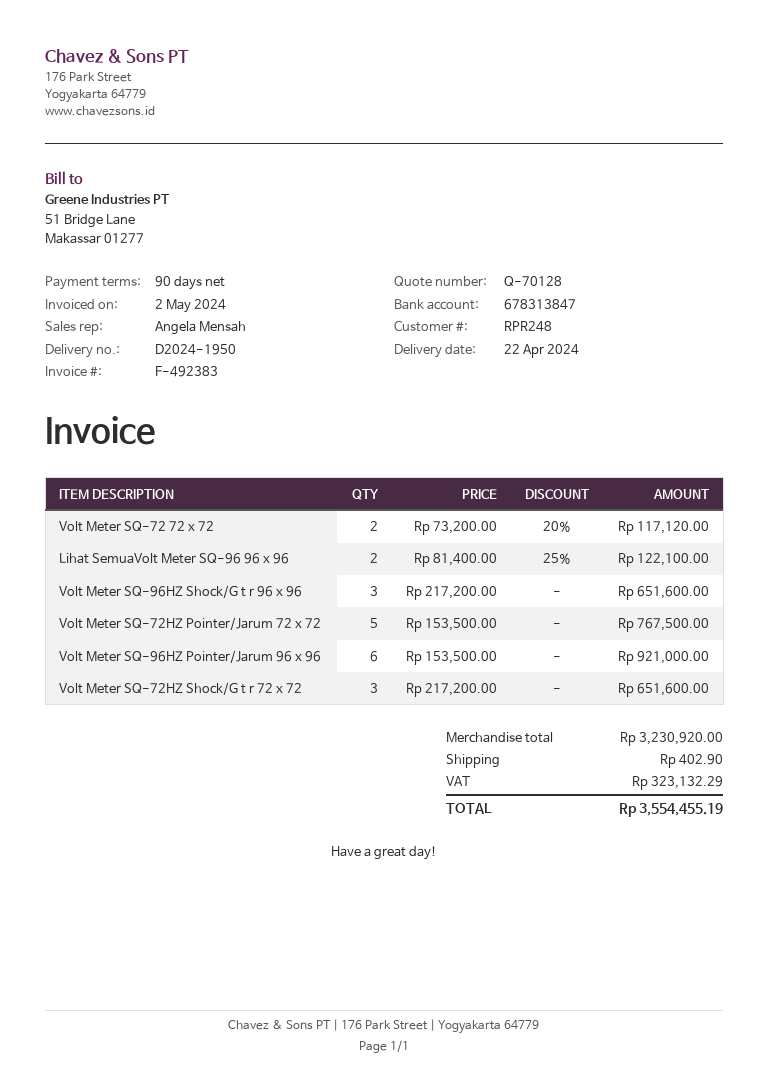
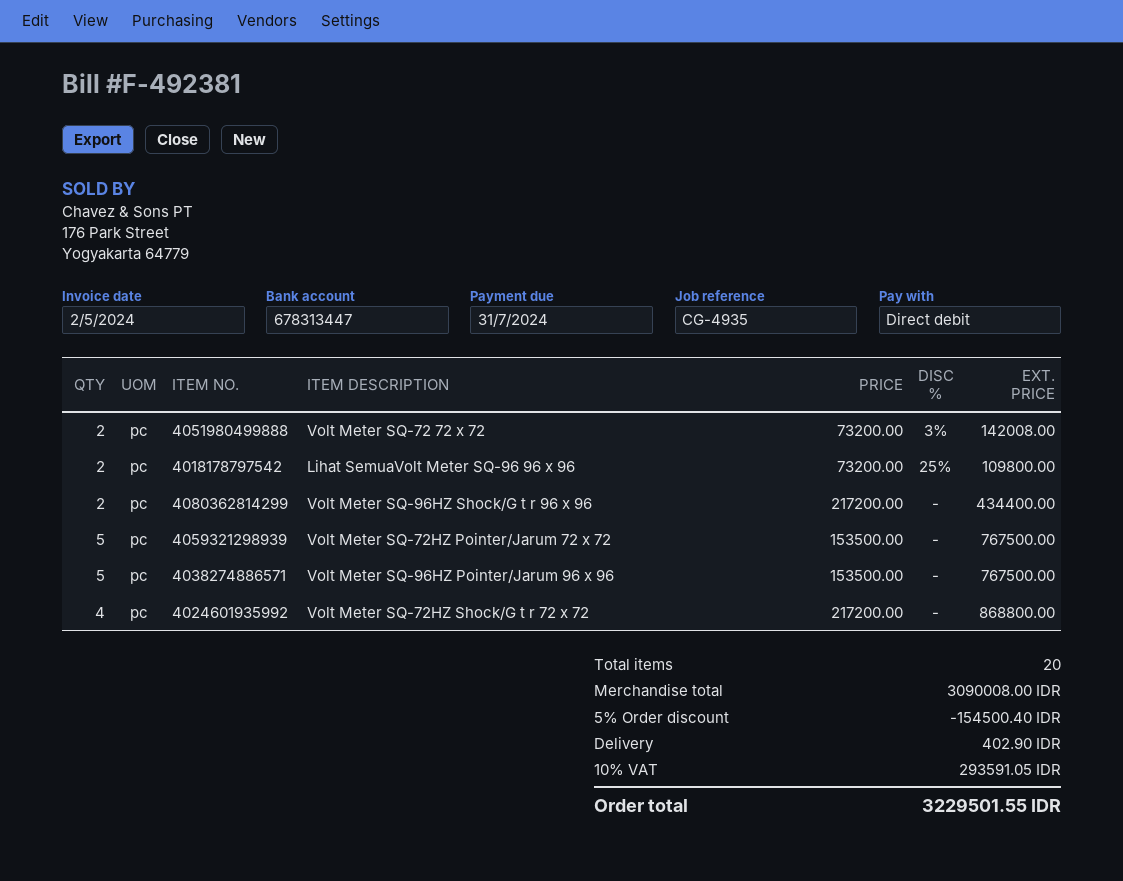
invoice number: F-492383 -> F-492381
bank account: 678313847 -> 678313447
Volt Meter SQ-72 72 x 72: 2 x 73200.00 - 20% = 117120.00 -> 2 x 73200.00 - 3% = 142008.00
Lihat SemuaVolt Meter SQ-96 96 x 96: 2 x 81400.00 - 25% = 122100.00 -> 2 x 73200.00 - 25% = 109800.00
Volt Meter SQ-96HZ Shock/G t r 96 x 96: 3 x 217200.00 = 651600.00 -> 2 x 217200.00 = 434400.00
Volt Meter SQ-96HZ Pointer/Jarum 96 x 96: 6 x 153500.00 = 921000.00 -> 5 x 153500.00 = 767500.00
Volt Meter SQ-72HZ Shock/G t r 72 x 72: 3 x 217200.00 = 651600.00 -> 4 x 217200.00 = 868800.00
subtotal: 3230920.00 -> 3090008.00
discount: none -> 5% = 154500.40
tax: 323132.29 -> 293591.05
total: 3554455.19 -> 3229501.55

